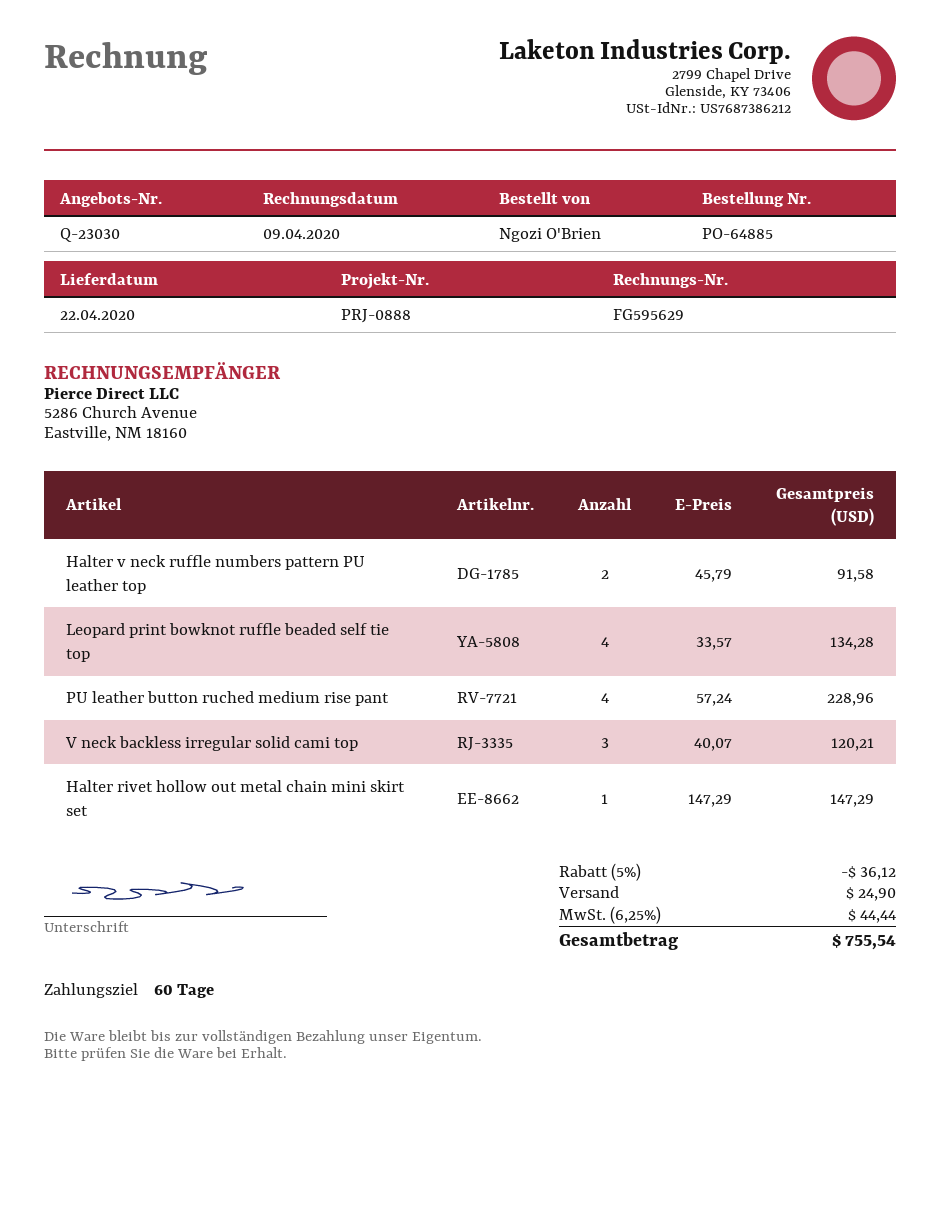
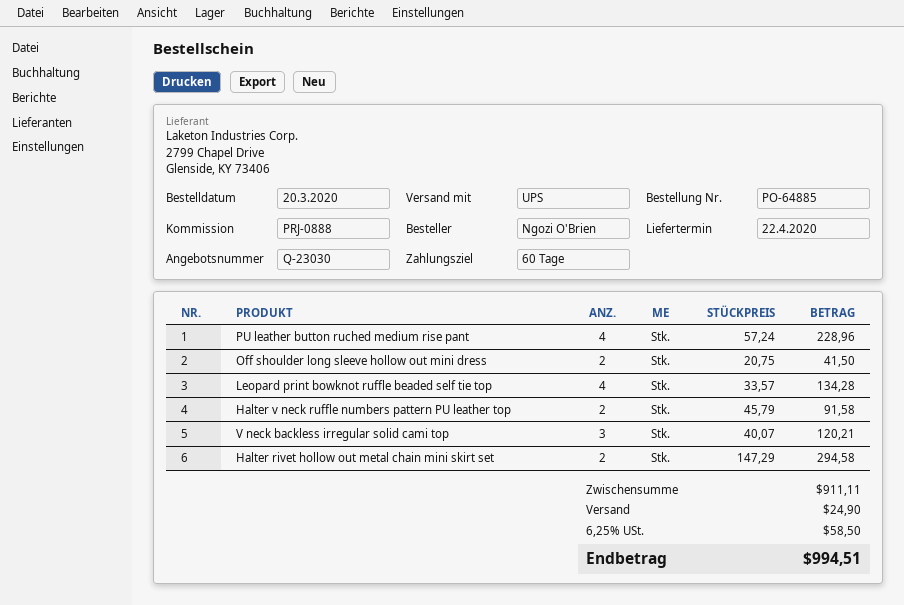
Halter rivet hollow out metal chain mini skirt set: 1 x 147.29 = 147.29 -> 2 x 147.29 = 294.58
Off shoulder long sleeve hollow out mini dress: none -> 2 x 20.75 = 41.50
discount: 5% = 36.12 -> none
tax: 6.25% = 44.44 -> 6.25% = 58.50
total: 755.54 -> 994.51

